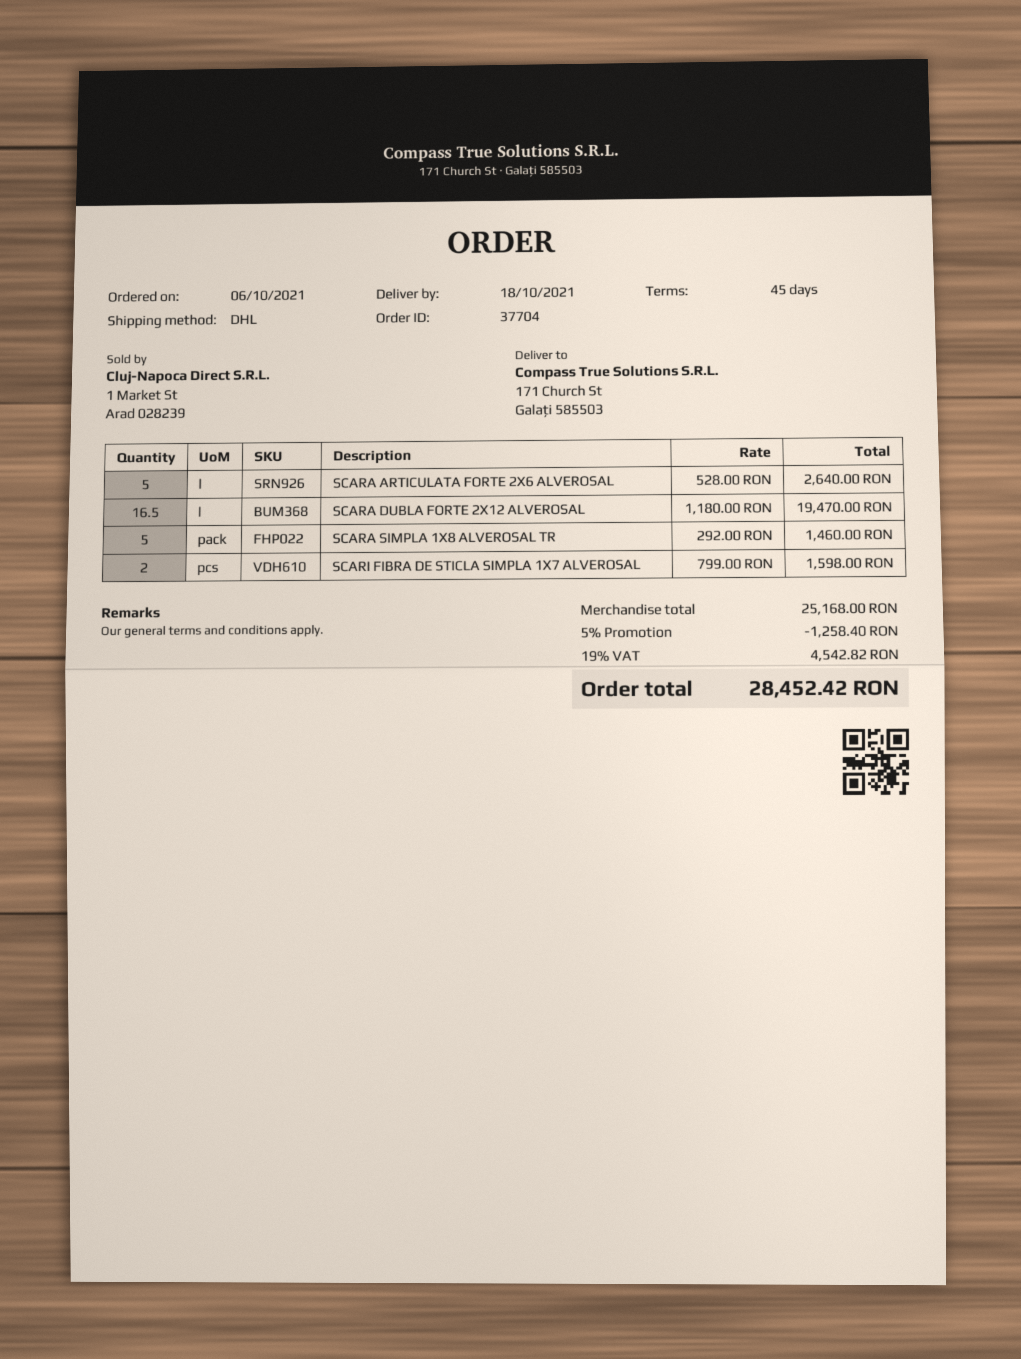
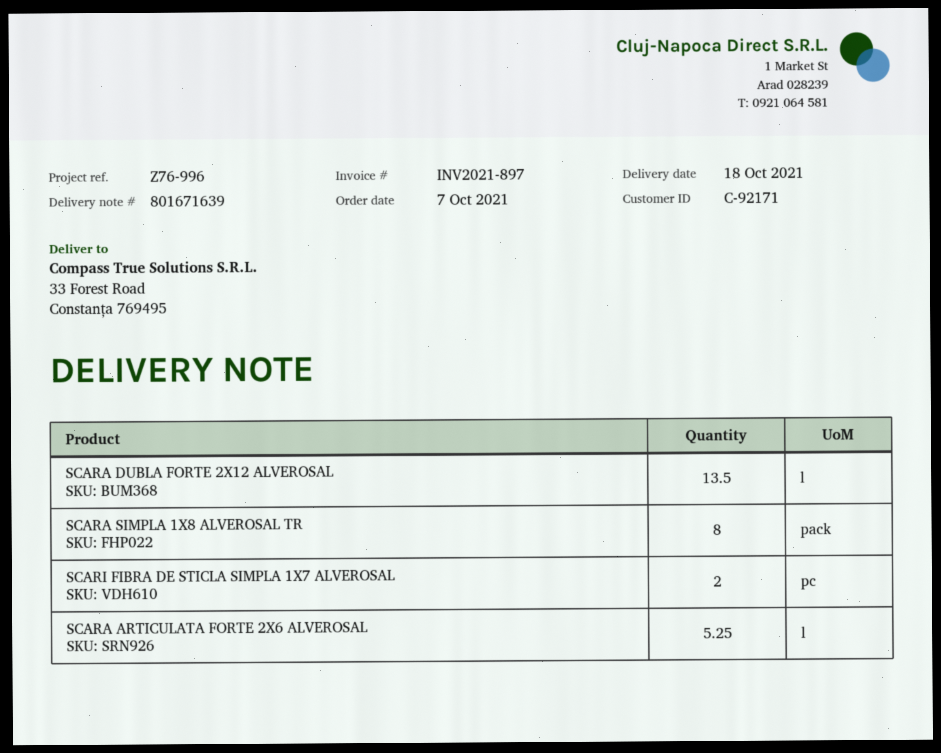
order date: 2021-10-06 -> 2021-10-07
ship to: 171 Church St, Galați 585503 -> 33 Forest Road, Constanța 769495
SCARA ARTICULATA FORTE 2X6 ALVEROSAL: 5 -> 5.25
SCARA DUBLA FORTE 2X12 ALVEROSAL: 16.5 -> 13.5
SCARA SIMPLA 1X8 ALVEROSAL TR: 5 -> 8

